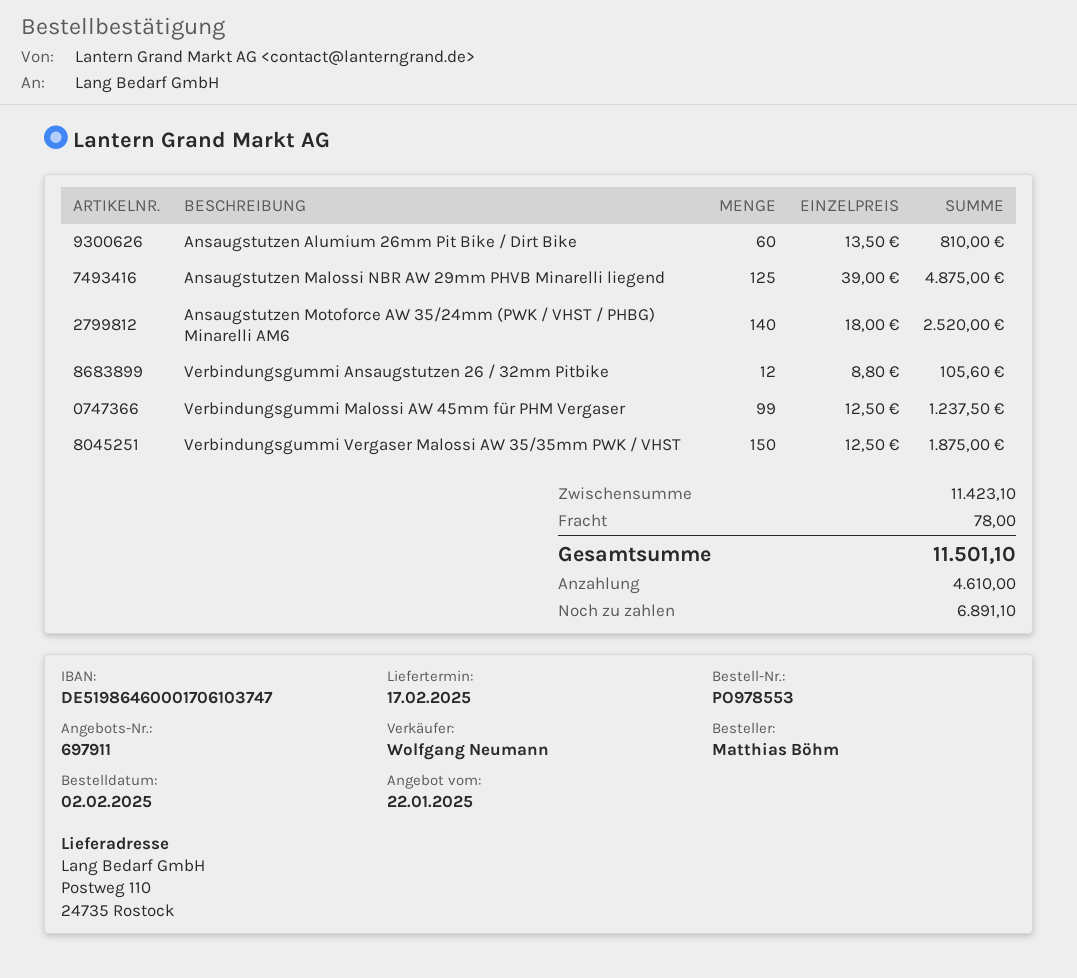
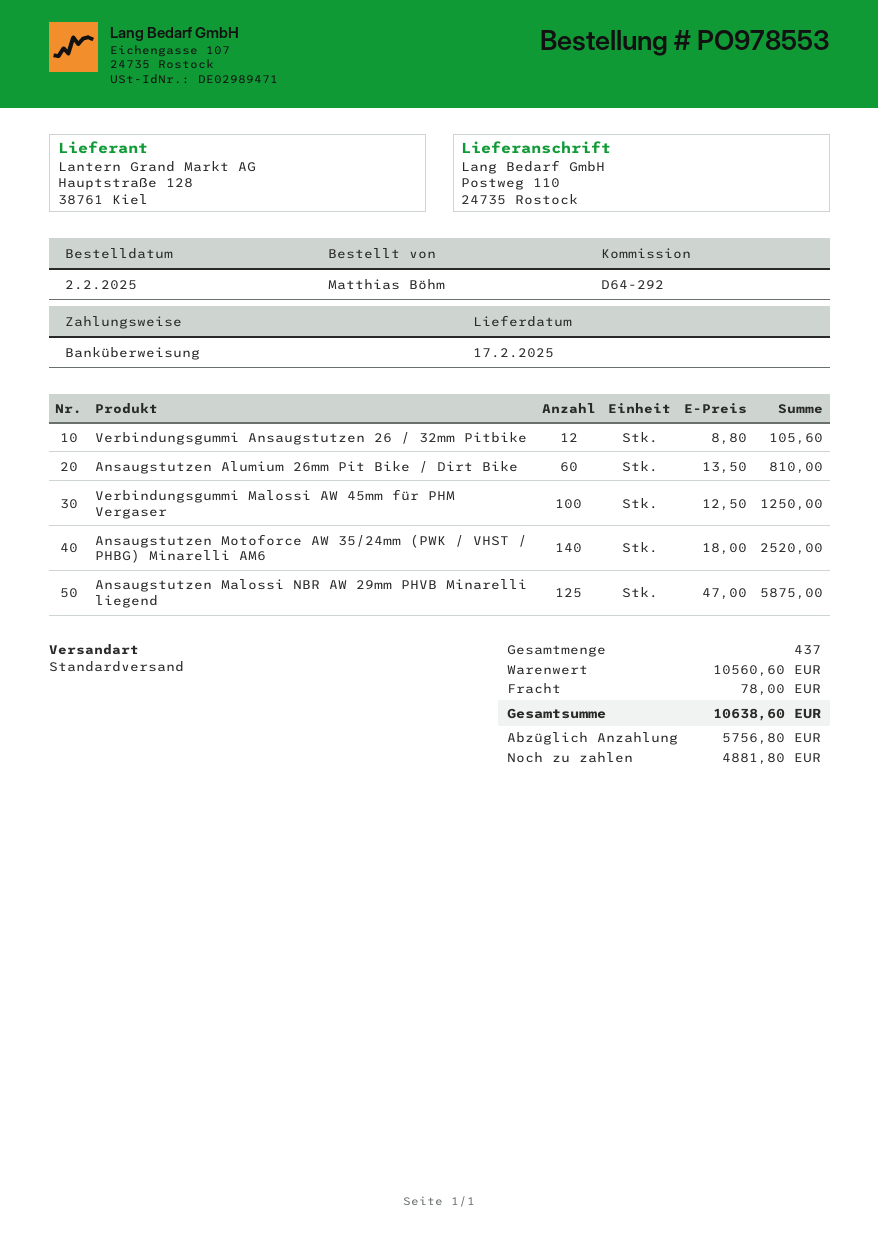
Ansaugstutzen Malossi NBR AW 29mm PHVB Minarelli liegend: 125 x 39.00 = 4875.00 -> 125 x 47.00 = 5875.00
Verbindungsgummi Malossi AW 45mm für PHM Vergaser: 99 x 12.50 = 1237.50 -> 100 x 12.50 = 1250.00
Verbindungsgummi Vergaser Malossi AW 35/35mm PWK / VHST: 150 x 12.50 = 1875.00 -> none
subtotal: 11423.10 -> 10560.60
total: 11501.10 -> 10638.60
deposit: 4610.00 -> 5756.80
balance: 6891.10 -> 4881.80

